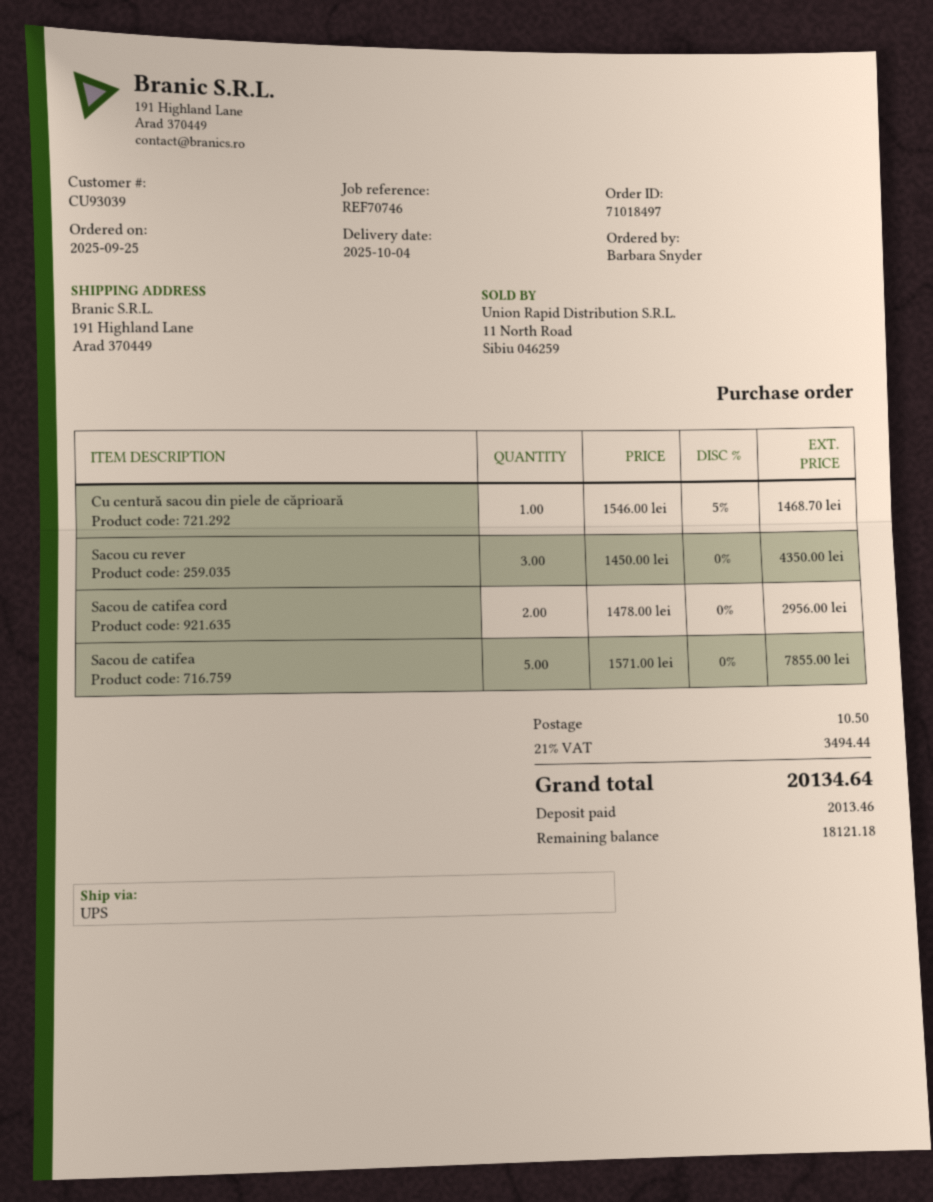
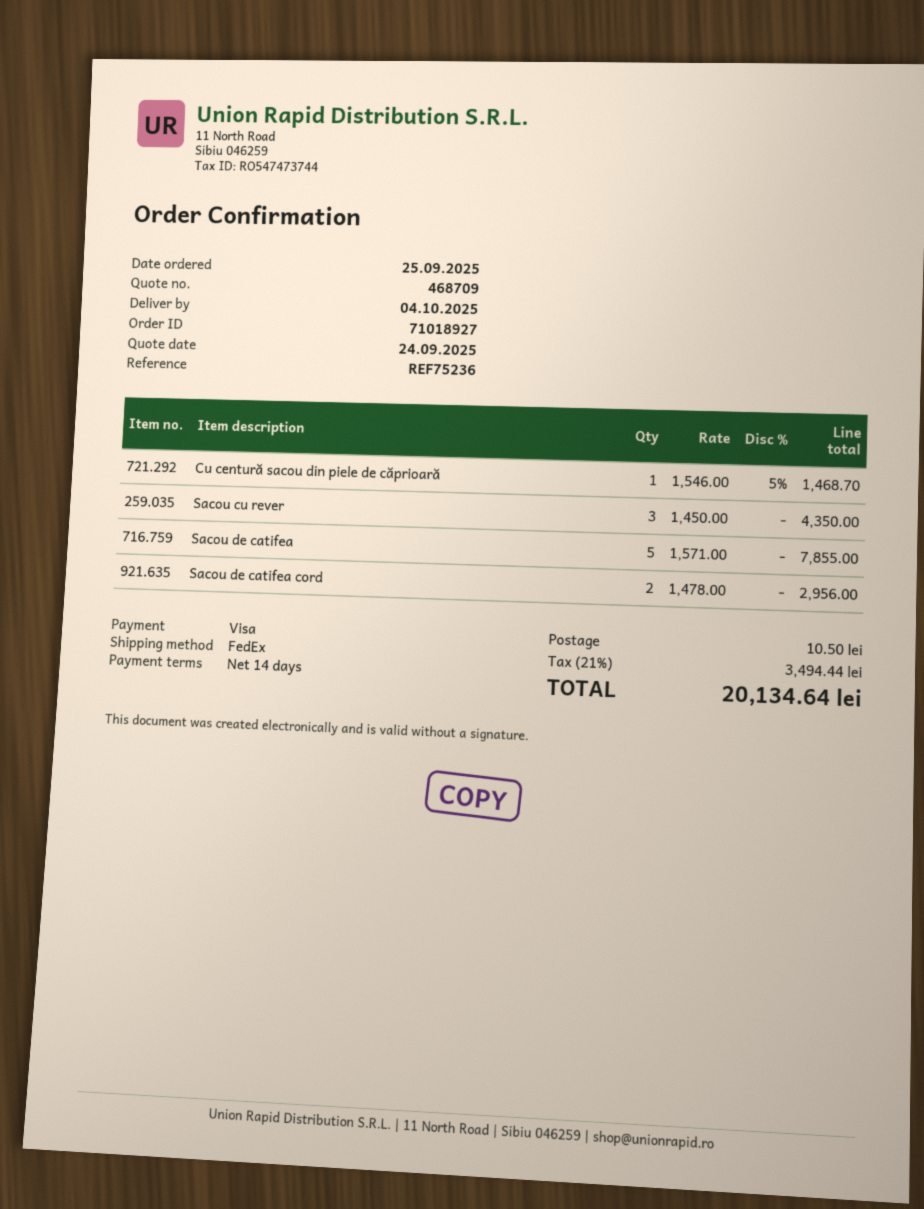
order number: 71018497 -> 71018927
reference: REF70746 -> REF75236
shipping method: UPS -> FedEx

